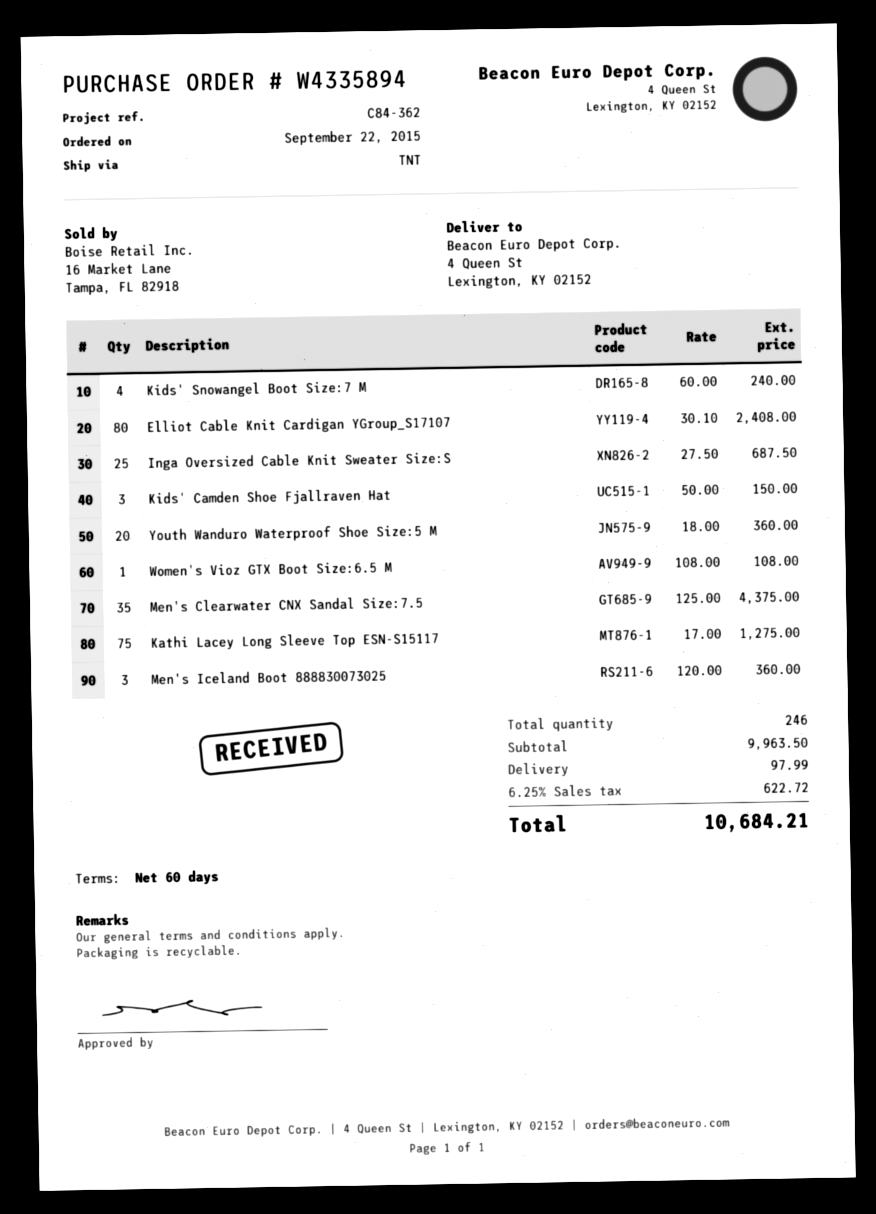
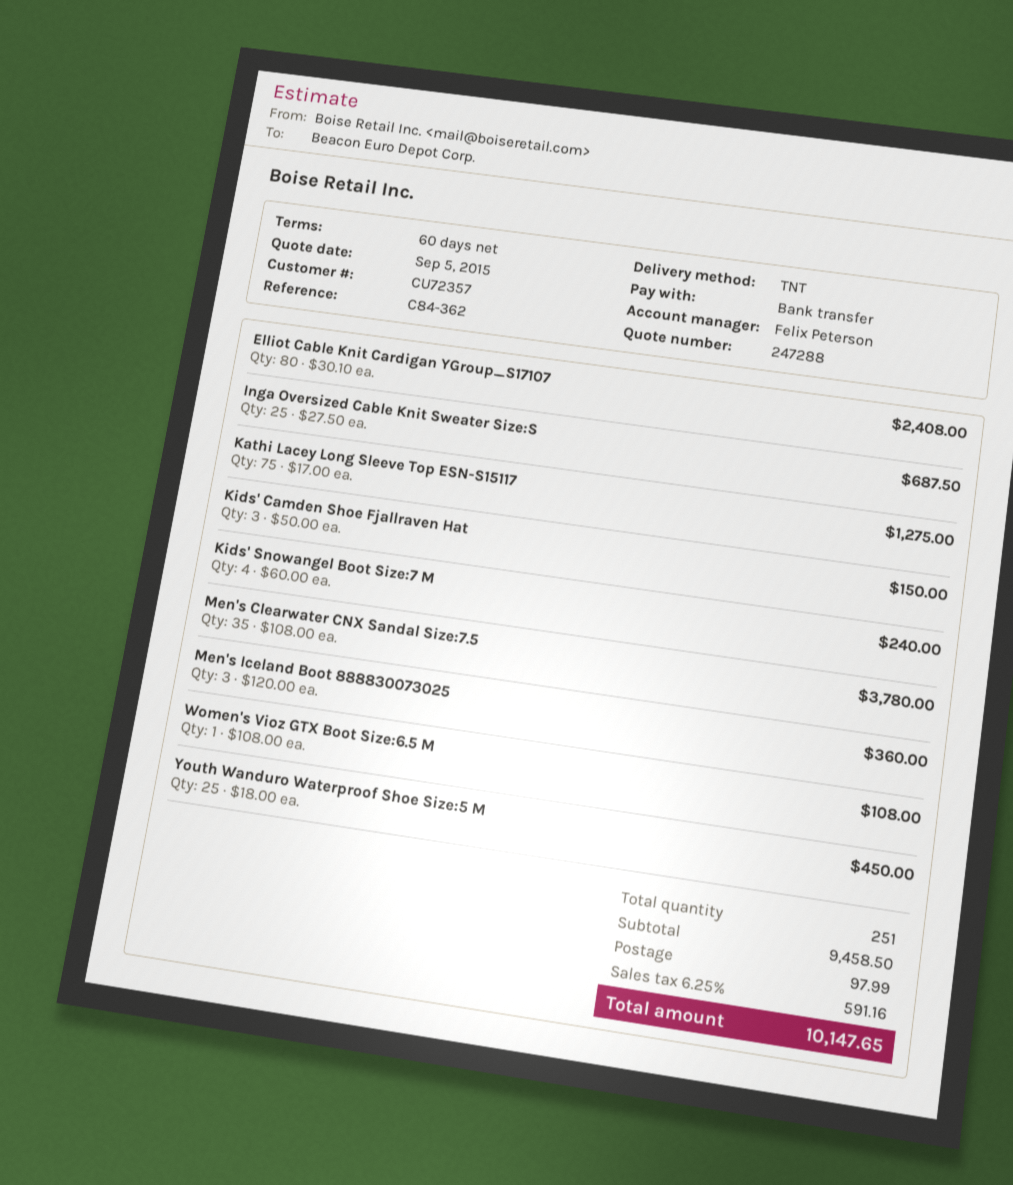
Youth Wanduro Waterproof Shoe Size:5 M: 20 x 18.00 = 360.00 -> 25 x 18.00 = 450.00
Men's Clearwater CNX Sandal Size:7.5: 35 x 125.00 = 4375.00 -> 35 x 108.00 = 3780.00
total quantity: 246 -> 251
subtotal: 9963.50 -> 9458.50
tax: 6.25% = 622.72 -> 6.25% = 591.16
total: 10684.21 -> 10147.65

